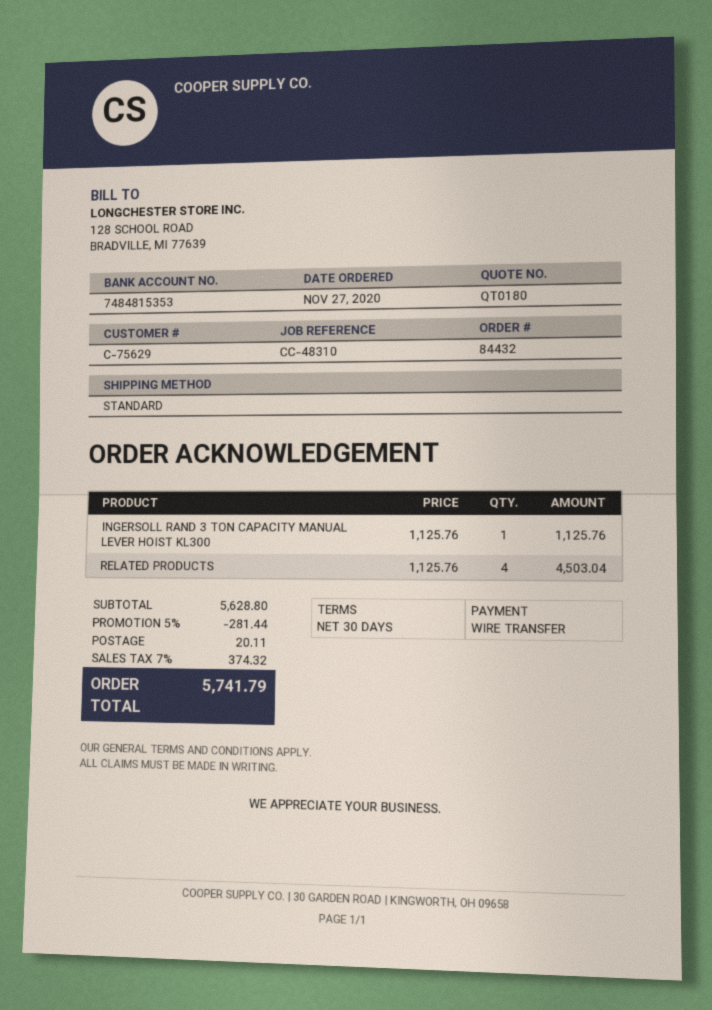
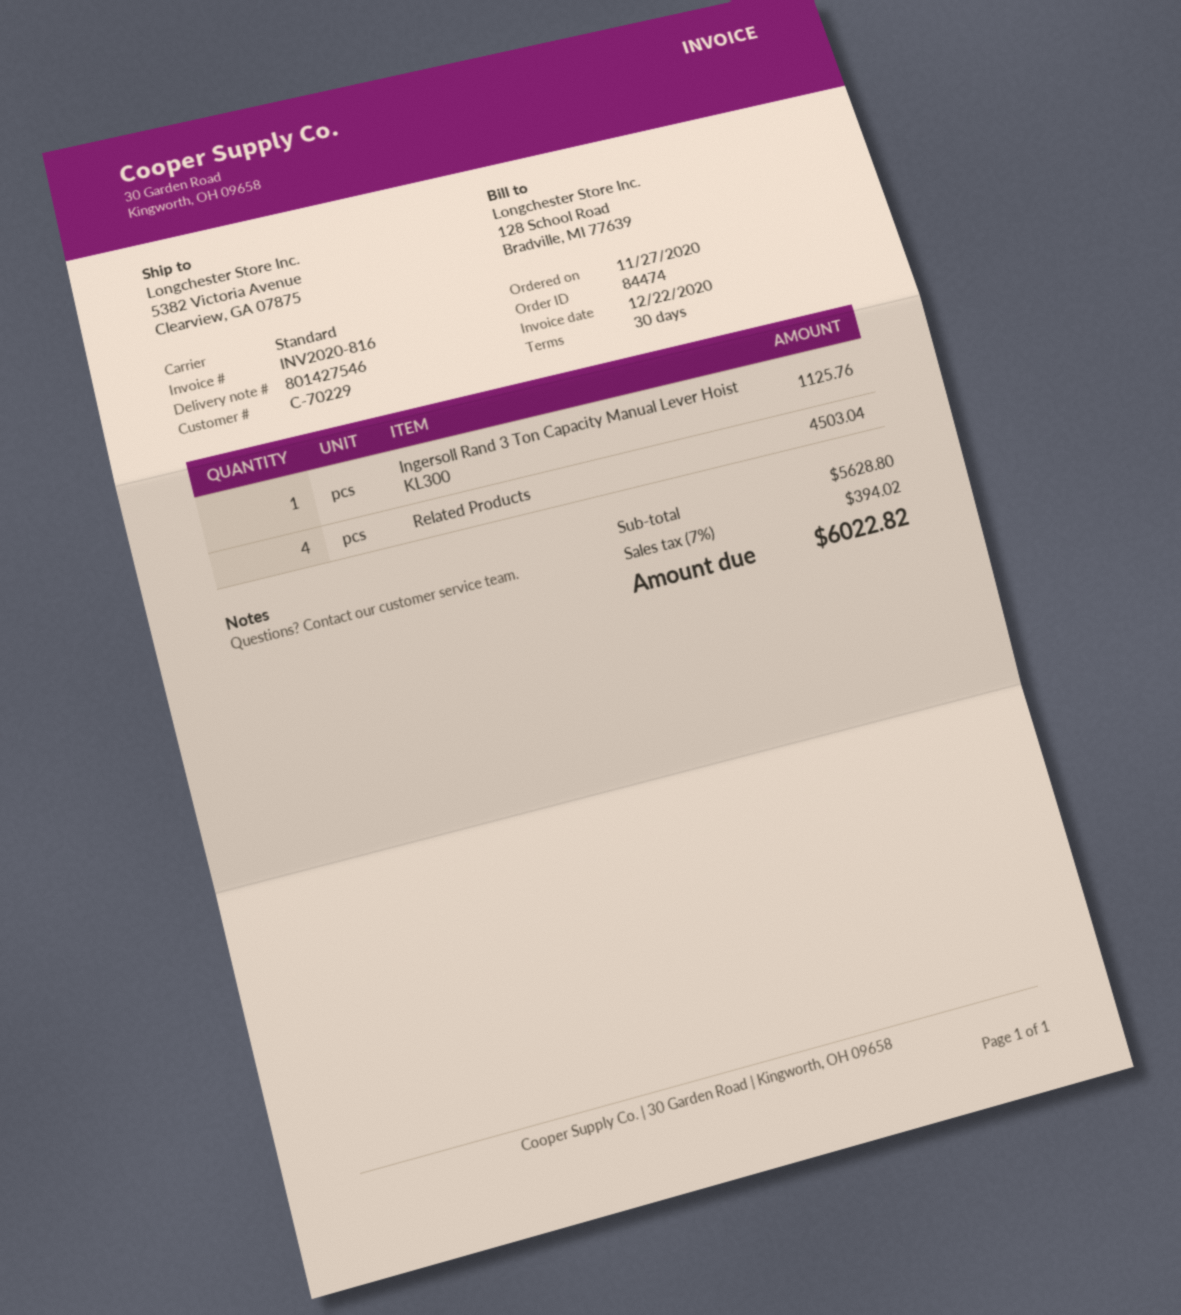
order number: 84432 -> 84474
customer number: C-75629 -> C-70229
discount: 5% = 281.44 -> none
shipping: 20.11 -> none
tax: 7% = 374.32 -> 7% = 394.02
total: 5741.79 -> 6022.82

